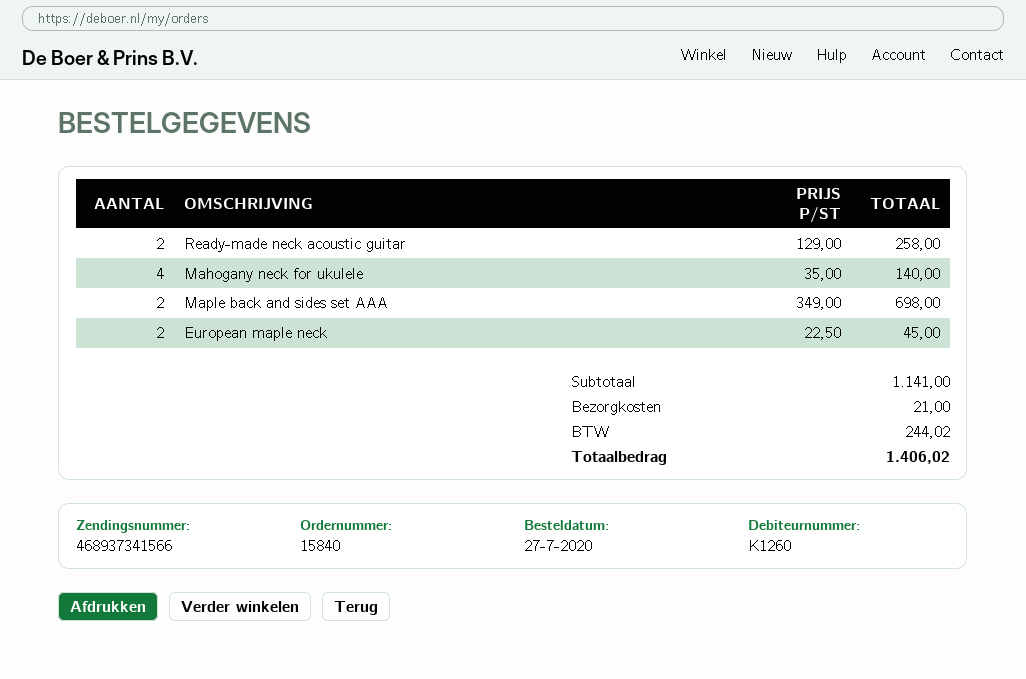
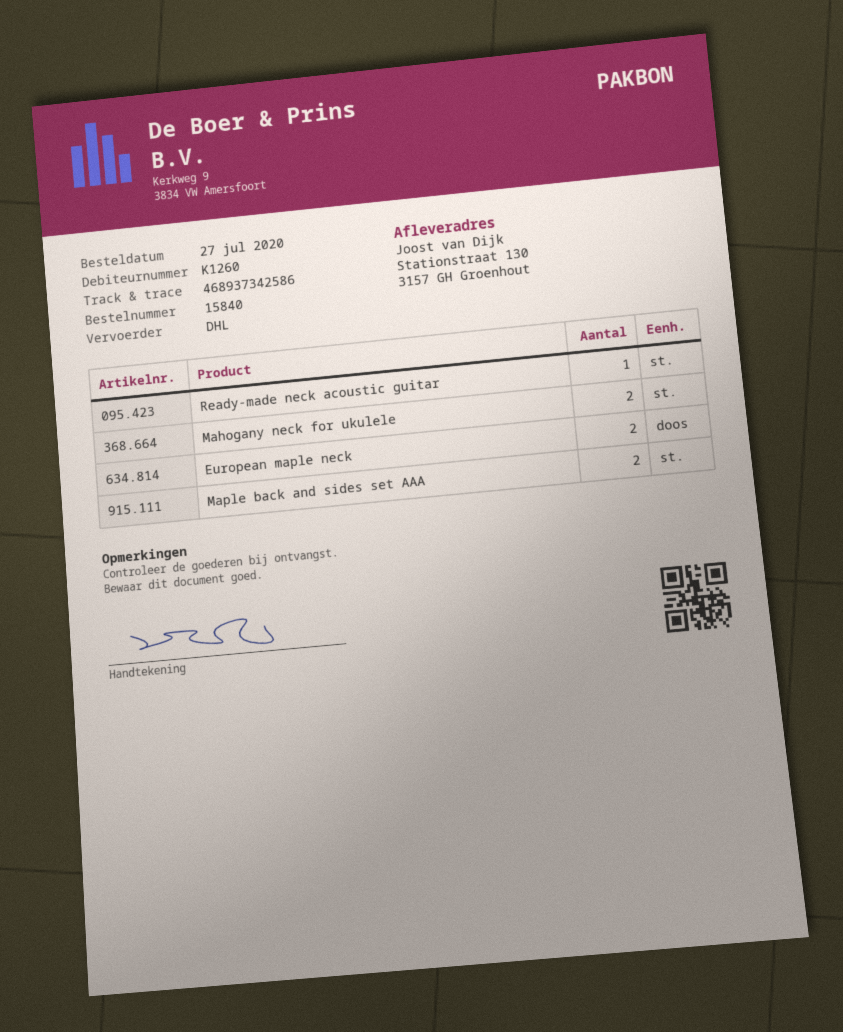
tracking number: 468937341566 -> 468937342586
Ready-made neck acoustic guitar: 2 -> 1
Mahogany neck for ukulele: 4 -> 2

